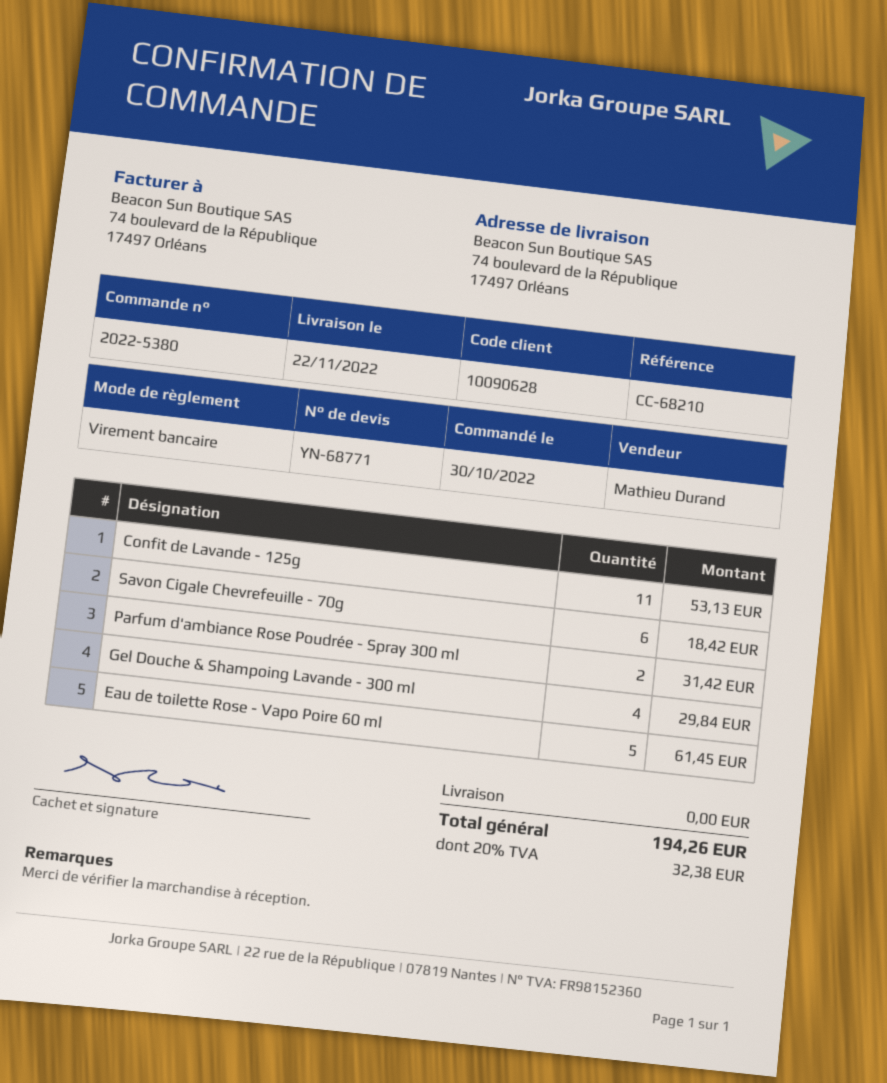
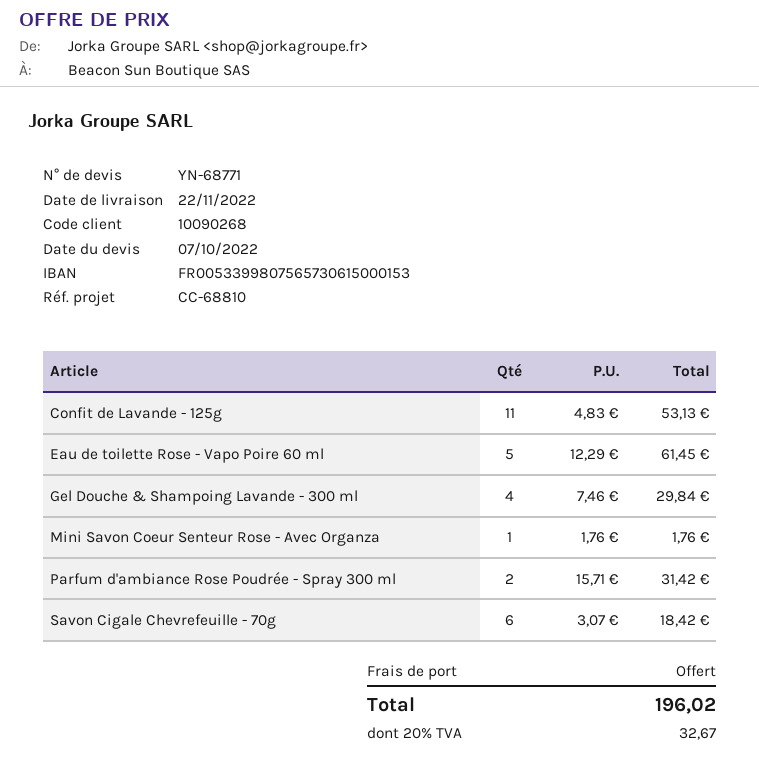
customer number: 10090628 -> 10090268
reference: CC-68210 -> CC-68810
Mini Savon Coeur Senteur Rose - Avec Organza: none -> 1 for 1.76
tax: 20% = 32.38 -> 20% = 32.67
total: 194.26 -> 196.02

